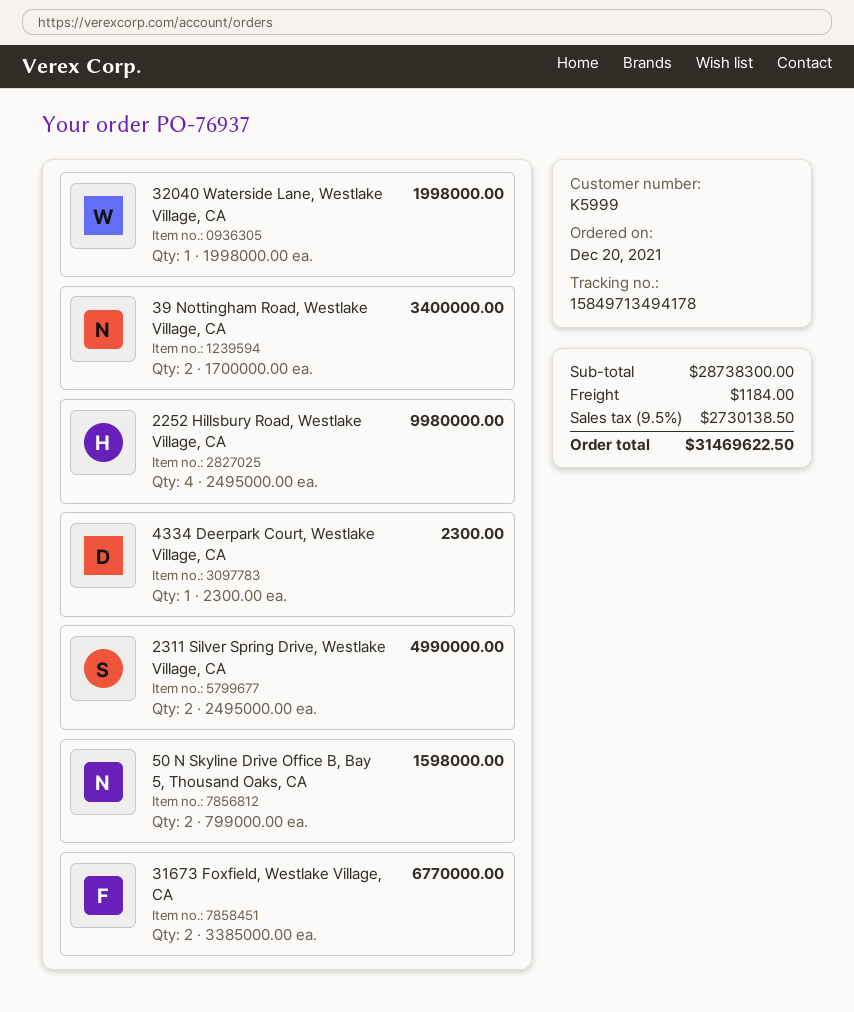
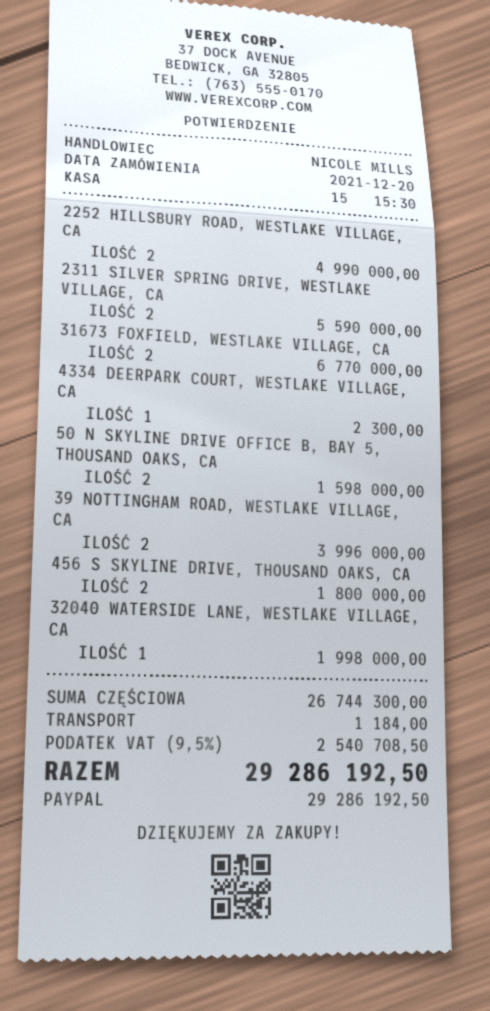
39 Nottingham Road, Westlake Village, CA: 2 for 3400000.00 -> 2 for 3996000.00
2252 Hillsbury Road, Westlake Village, CA: 4 for 9980000.00 -> 2 for 4990000.00
2311 Silver Spring Drive, Westlake Village, CA: 2 for 4990000.00 -> 2 for 5590000.00
456 S SKYLINE DRIVE, THOUSAND OAKS, CA: none -> 2 for 1800000.00
subtotal: 28738300.00 -> 26744300.00
tax: 9.5% = 2730138.50 -> 9.5% = 2540708.50
total: 31469622.50 -> 29286192.50

